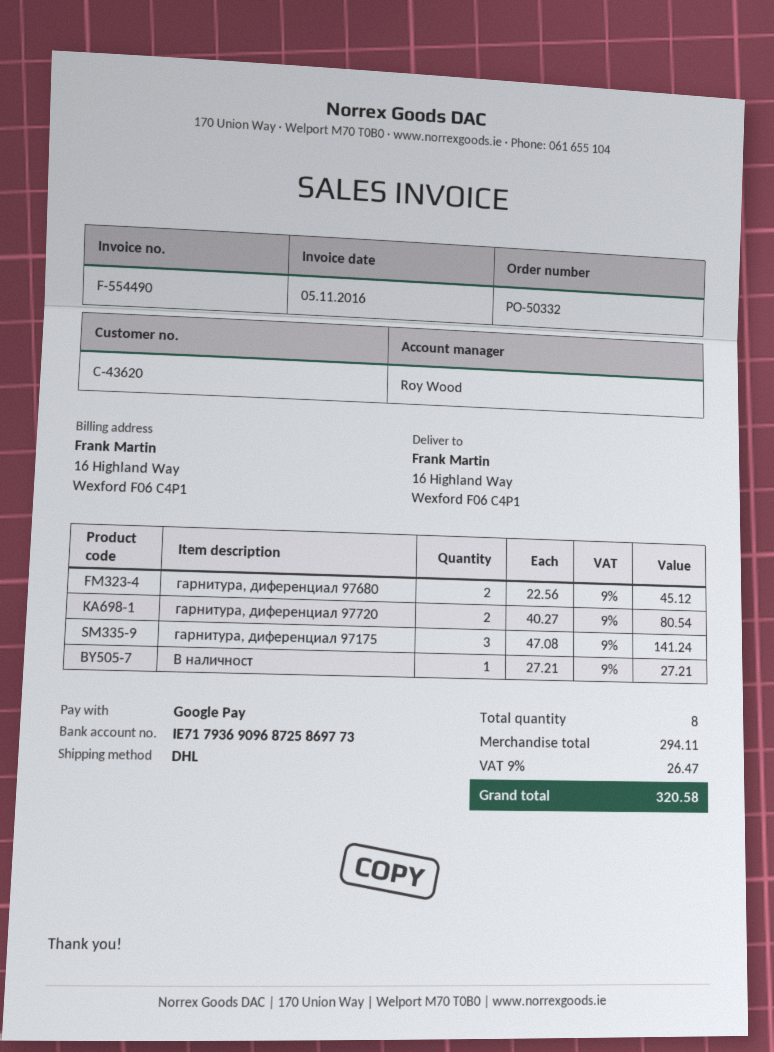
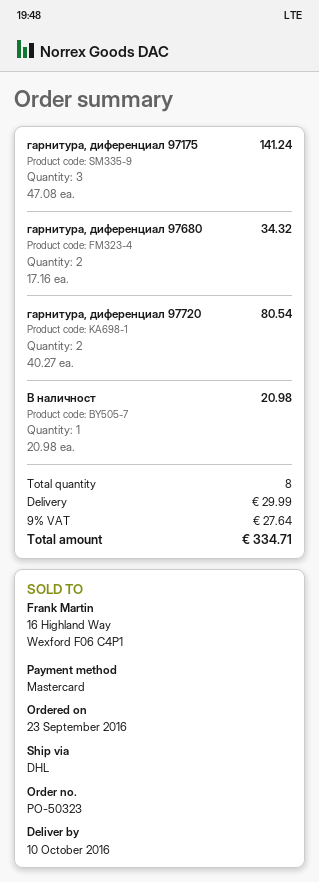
order number: PO-50332 -> PO-50323
payment method: Google Pay -> Mastercard
гарнитура, диференциал 97680: 2 x 22.56 = 45.12 -> 2 x 17.16 = 34.32
В наличност: 1 x 27.21 = 27.21 -> 1 x 20.98 = 20.98
shipping: none -> 29.99
tax: 9% = 26.47 -> 9% = 27.64
total: 320.58 -> 334.71

